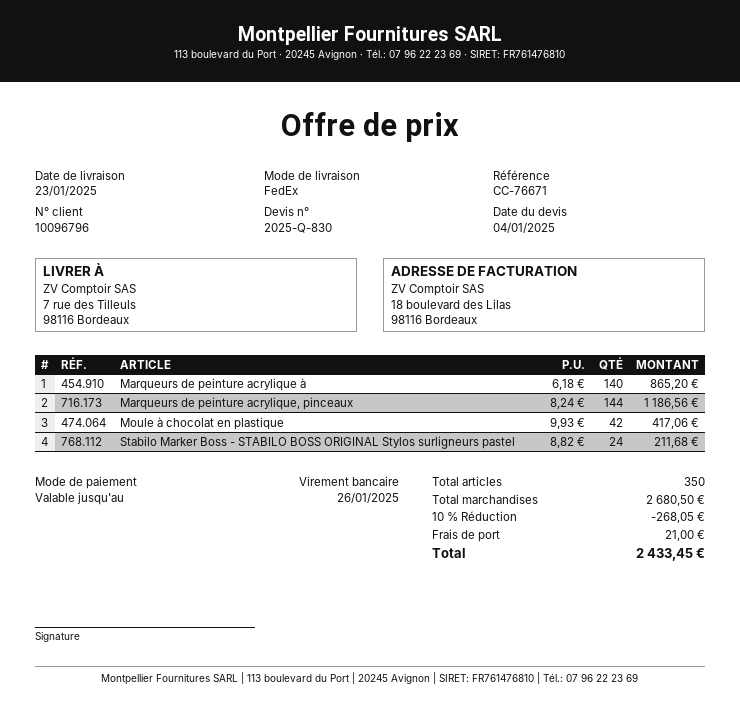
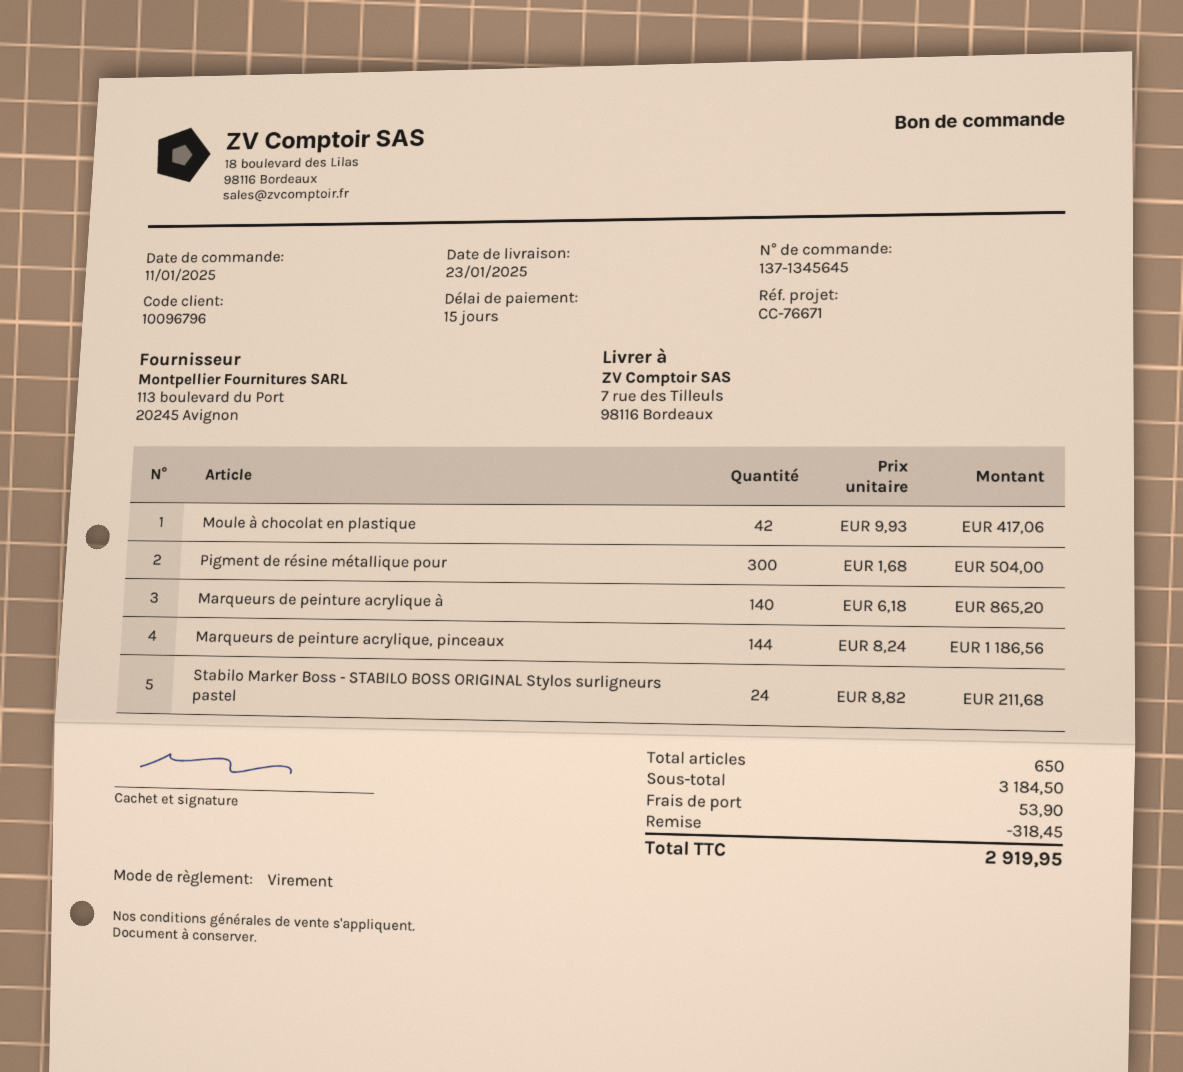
Pigment de résine métallique pour: none -> 300 x 1.68 = 504.00
total quantity: 350 -> 650
subtotal: 2680.50 -> 3184.50
discount: 268.05 -> 318.45
shipping: 21.00 -> 53.90
total: 2433.45 -> 2919.95

